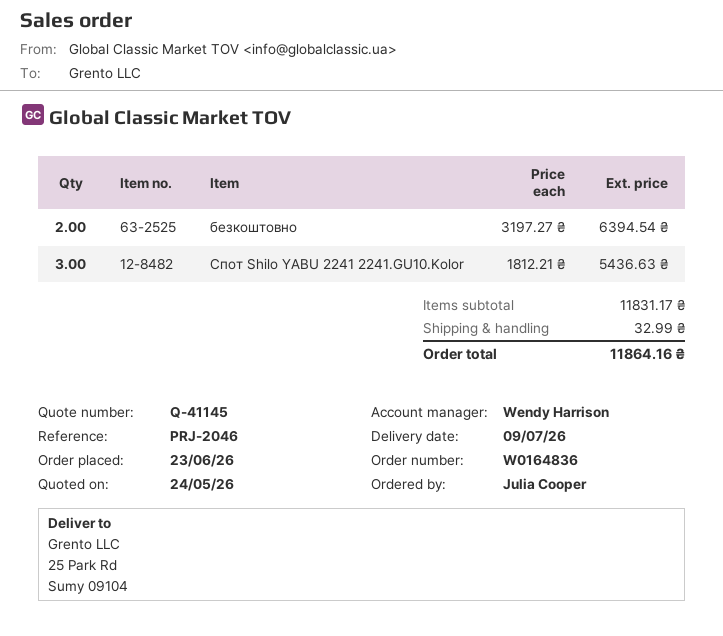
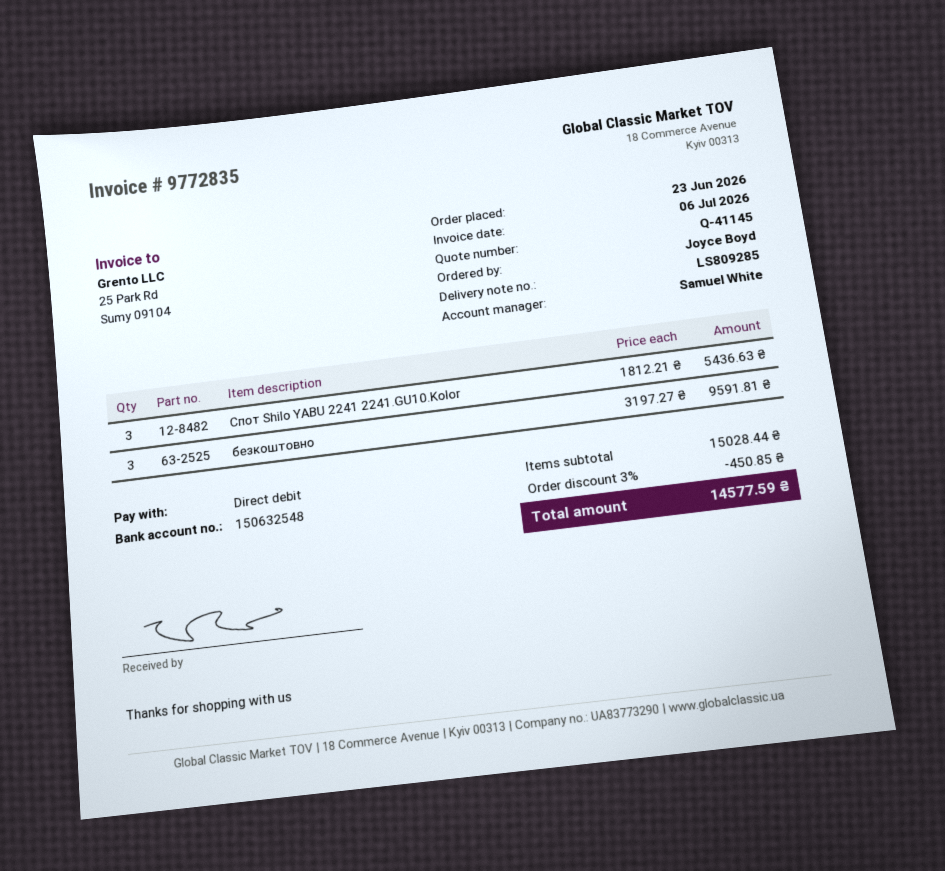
ordered by: Julia Cooper -> Joyce Boyd
sales rep: Wendy Harrison -> Samuel White
безкоштовно: 2 x 3197.27 = 6394.54 -> 3 x 3197.27 = 9591.81
subtotal: 11831.17 -> 15028.44
discount: none -> 3% = 450.85
shipping: 32.99 -> none
total: 11864.16 -> 14577.59

